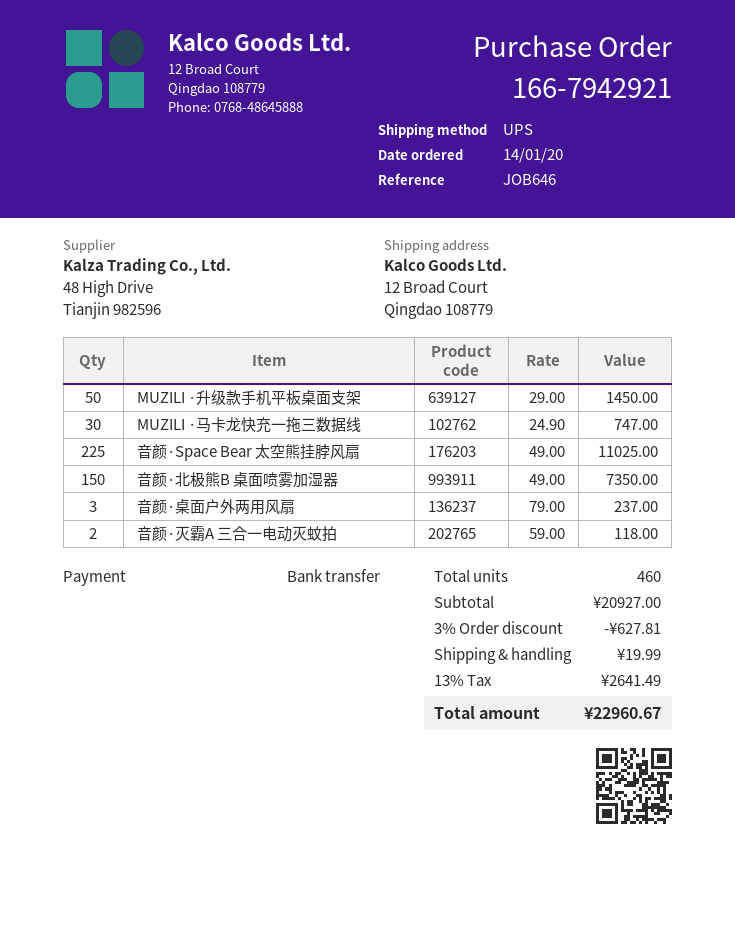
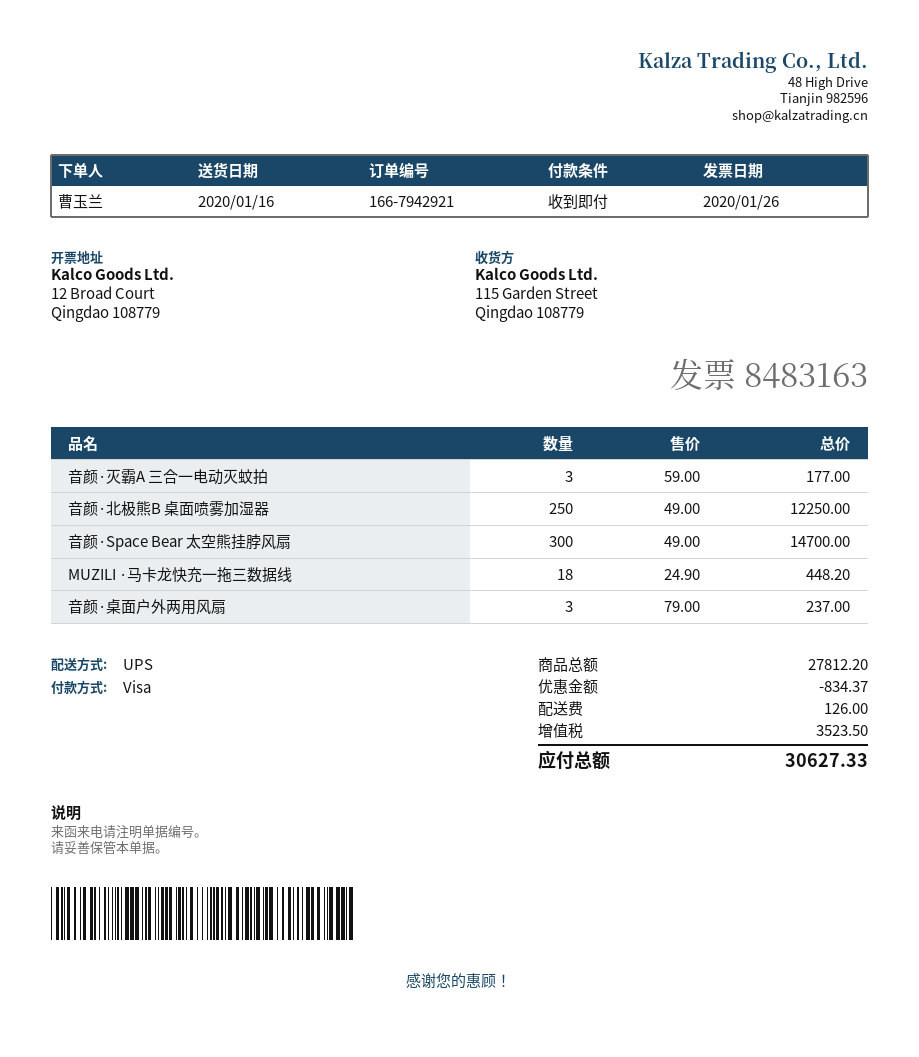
payment method: bank transfer -> Visa
ship to: 12 Broad Court, Qingdao 108779 -> 115 Garden Street, Qingdao 108779
MUZILI ·升级款手机平板桌面支架: 50 x 29.00 = 1450.00 -> none
MUZILI ·马卡龙快充一拖三数据线: 30 x 24.90 = 747.00 -> 18 x 24.90 = 448.20
音颜·Space Bear 太空熊挂脖风扇: 225 x 49.00 = 11025.00 -> 300 x 49.00 = 14700.00
音颜·北极熊B 桌面喷雾加湿器: 150 x 49.00 = 7350.00 -> 250 x 49.00 = 12250.00
音颜·灭霸A 三合一电动灭蚊拍: 2 x 59.00 = 118.00 -> 3 x 59.00 = 177.00
subtotal: 20927.00 -> 27812.20
discount: 627.81 -> 834.37
shipping: 19.99 -> 126.00
tax: 2641.49 -> 3523.50
total: 22960.67 -> 30627.33

